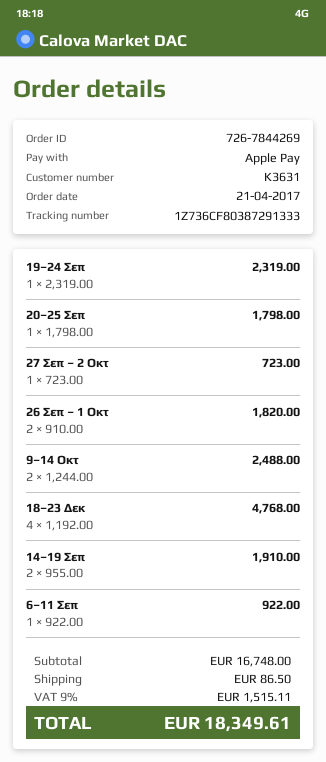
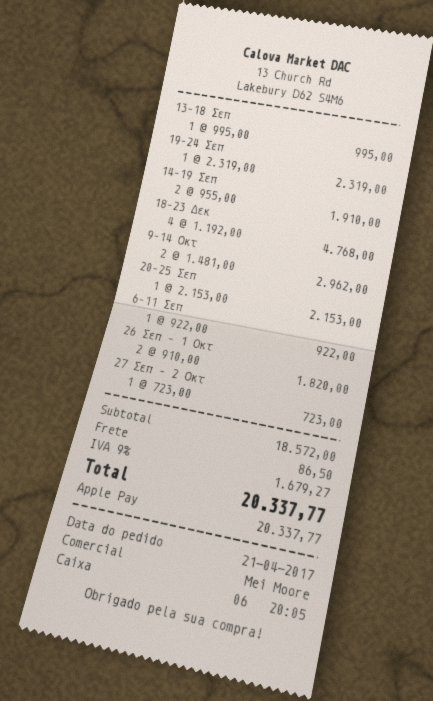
20–25 Σεπ: 1 x 1798.00 = 1798.00 -> 1 x 2153.00 = 2153.00
9–14 Οκτ: 2 x 1244.00 = 2488.00 -> 2 x 1481.00 = 2962.00
13–18 Σεπ: none -> 1 x 995.00 = 995.00
subtotal: 16748.00 -> 18572.00
tax: 9% = 1515.11 -> 9% = 1679.27
total: 18349.61 -> 20337.77

